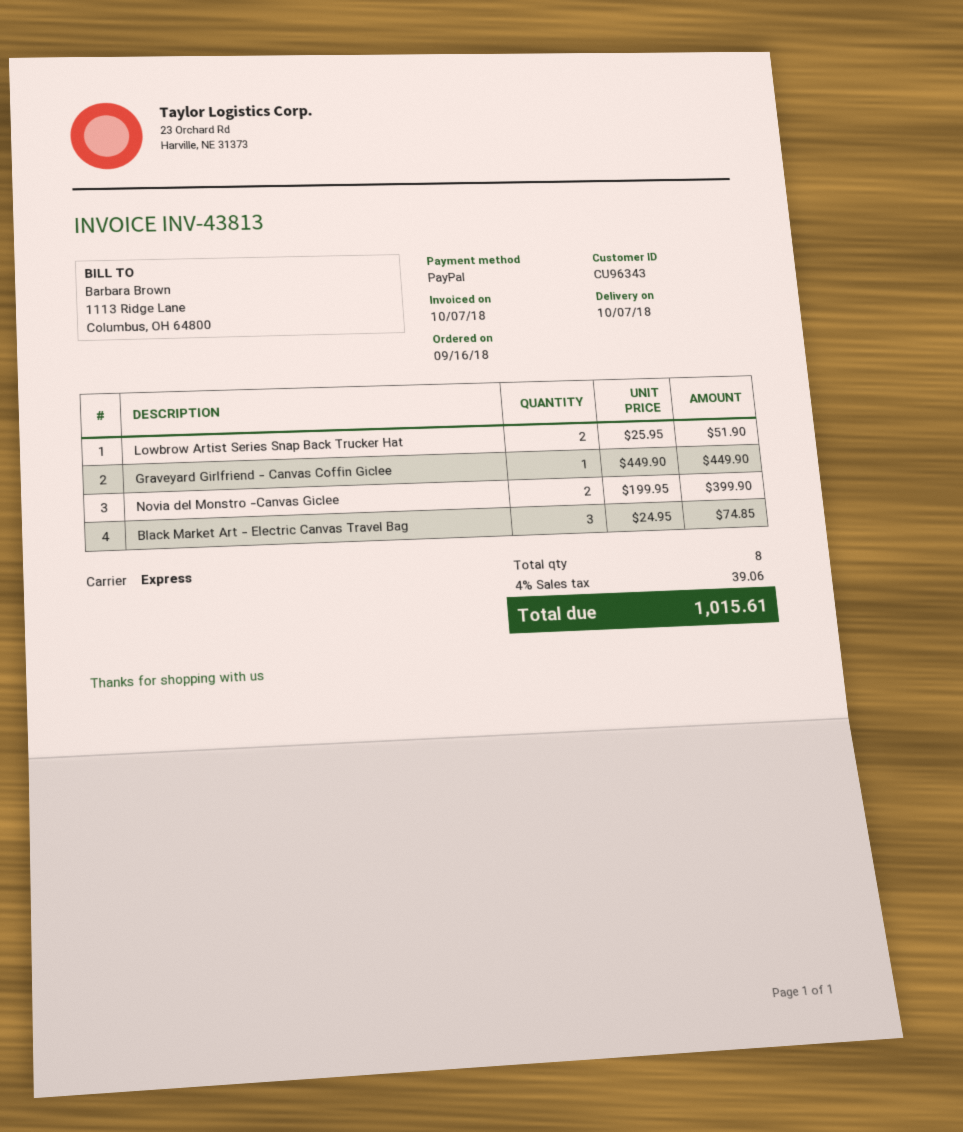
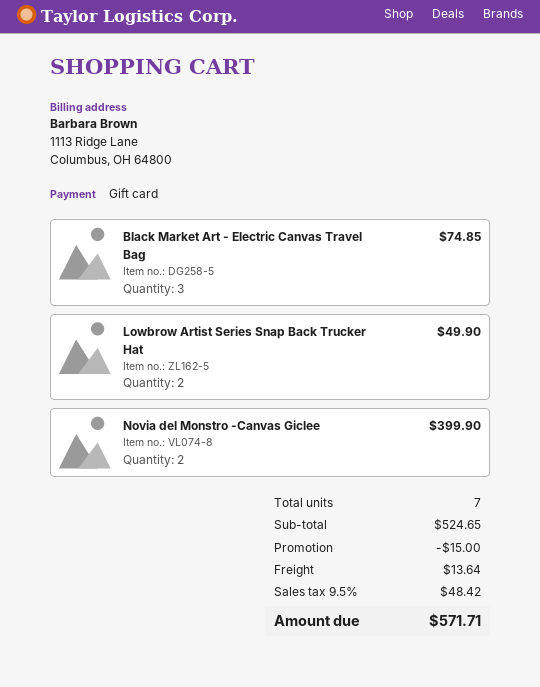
payment method: PayPal -> gift card
Lowbrow Artist Series Snap Back Trucker Hat: 2 for 51.90 -> 2 for 49.90
Graveyard Girlfriend - Canvas Coffin Giclee: 1 for 449.90 -> none
total quantity: 8 -> 7
discount: none -> 15.00
shipping: none -> 13.64
tax: 4% = 39.06 -> 9.5% = 48.42
total: 1015.61 -> 571.71

